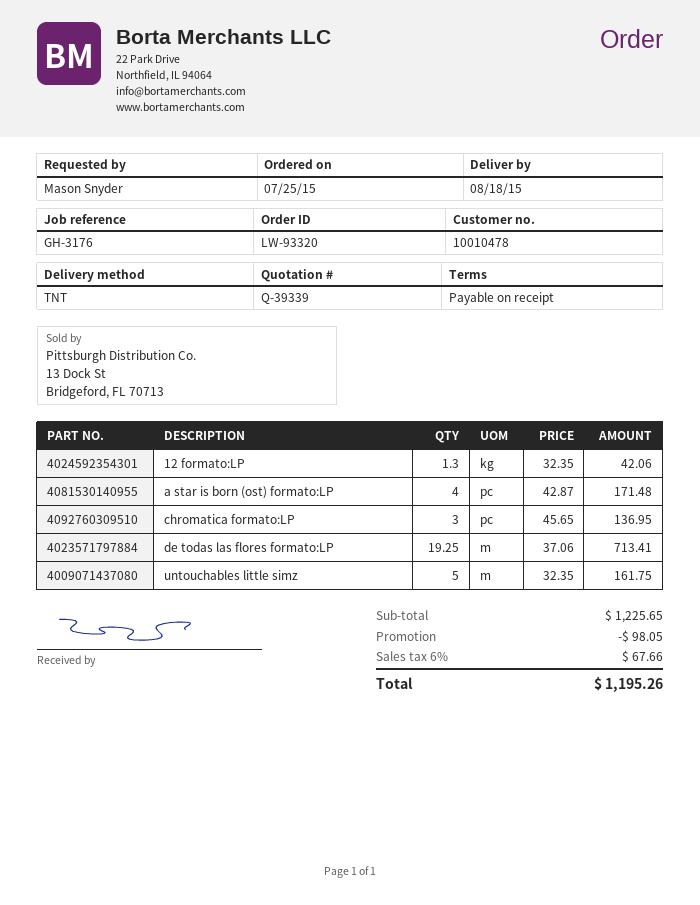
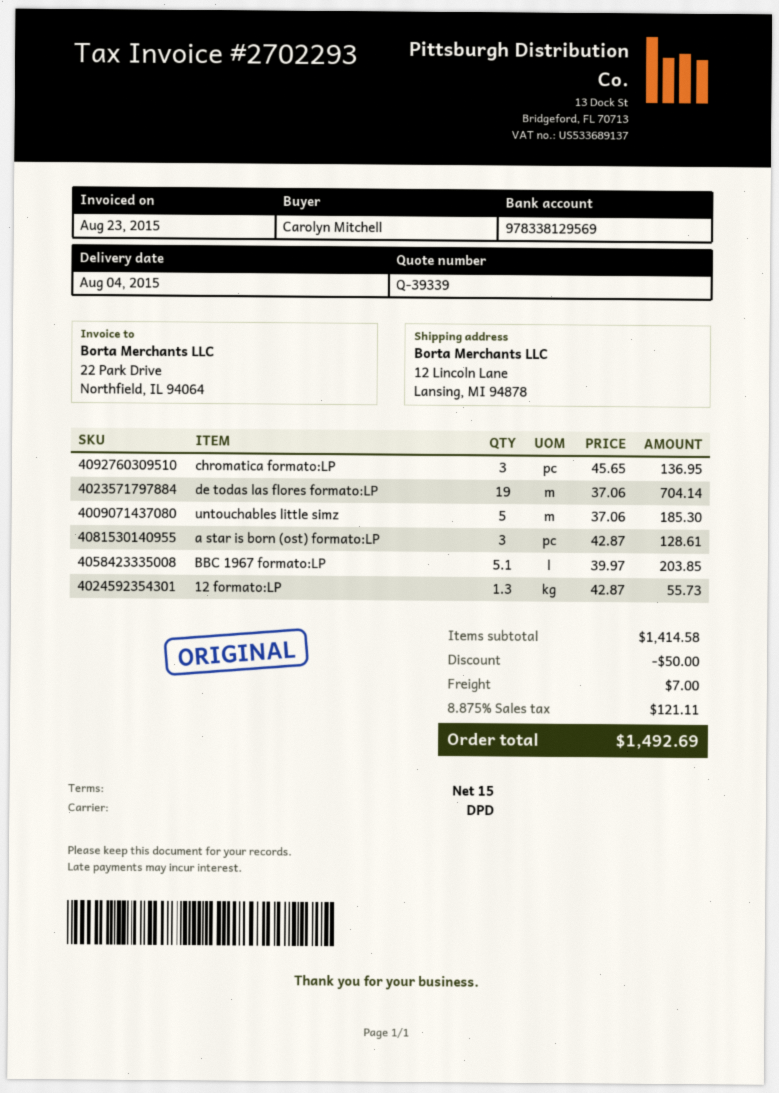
delivery date: 2015-08-18 -> 2015-08-04
payment terms: on receipt -> 15 days
ordered by: Mason Snyder -> Carolyn Mitchell
shipping method: TNT -> DPD
12 formato:LP: 1.3 x 32.35 = 42.06 -> 1.3 x 42.87 = 55.73
a star is born (ost) formato:LP: 4 x 42.87 = 171.48 -> 3 x 42.87 = 128.61
de todas las flores formato:LP: 19.25 x 37.06 = 713.41 -> 19 x 37.06 = 704.14
untouchables little simz: 5 x 32.35 = 161.75 -> 5 x 37.06 = 185.30
BBC 1967 formato:LP: none -> 5.1 x 39.97 = 203.85
subtotal: 1225.65 -> 1414.58
discount: 98.05 -> 50.00
shipping: none -> 7.00
tax: 6% = 67.66 -> 8.875% = 121.11
total: 1195.26 -> 1492.69

